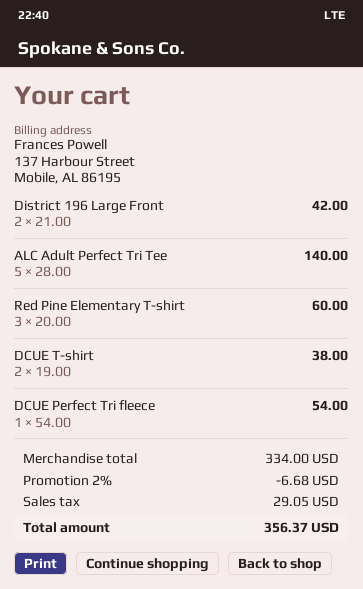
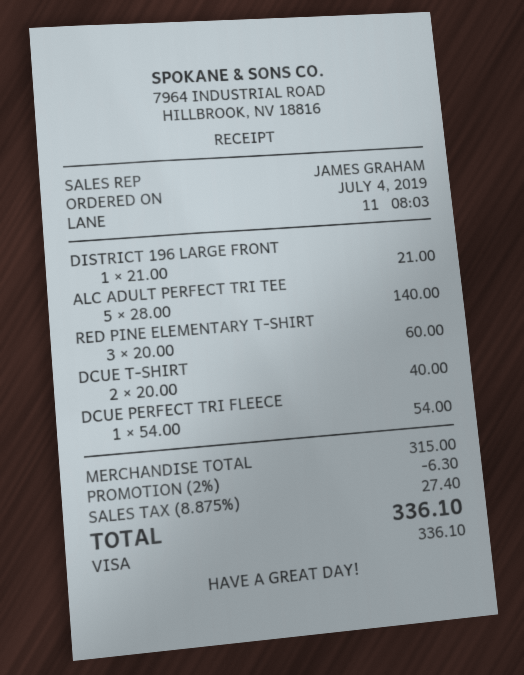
District 196 Large Front: 2 x 21.00 = 42.00 -> 1 x 21.00 = 21.00
DCUE T-shirt: 2 x 19.00 = 38.00 -> 2 x 20.00 = 40.00
subtotal: 334.00 -> 315.00
discount: 2% = 6.68 -> 2% = 6.30
tax: 29.05 -> 27.40
total: 356.37 -> 336.10

